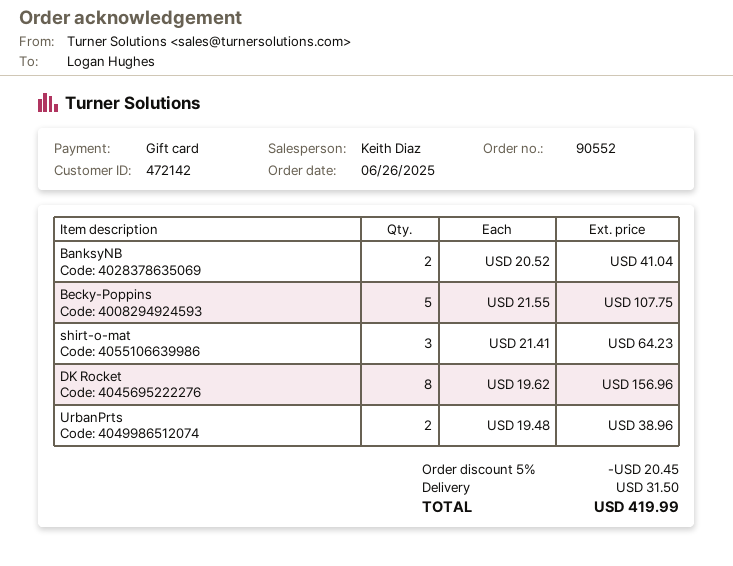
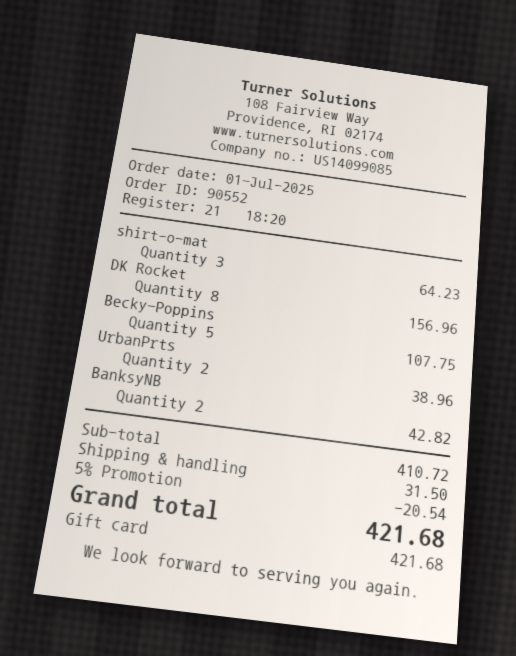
order date: 2025-06-26 -> 2025-07-01
BanksyNB: 2 for 41.04 -> 2 for 42.82
discount: 5% = 20.45 -> 5% = 20.54
total: 419.99 -> 421.68

